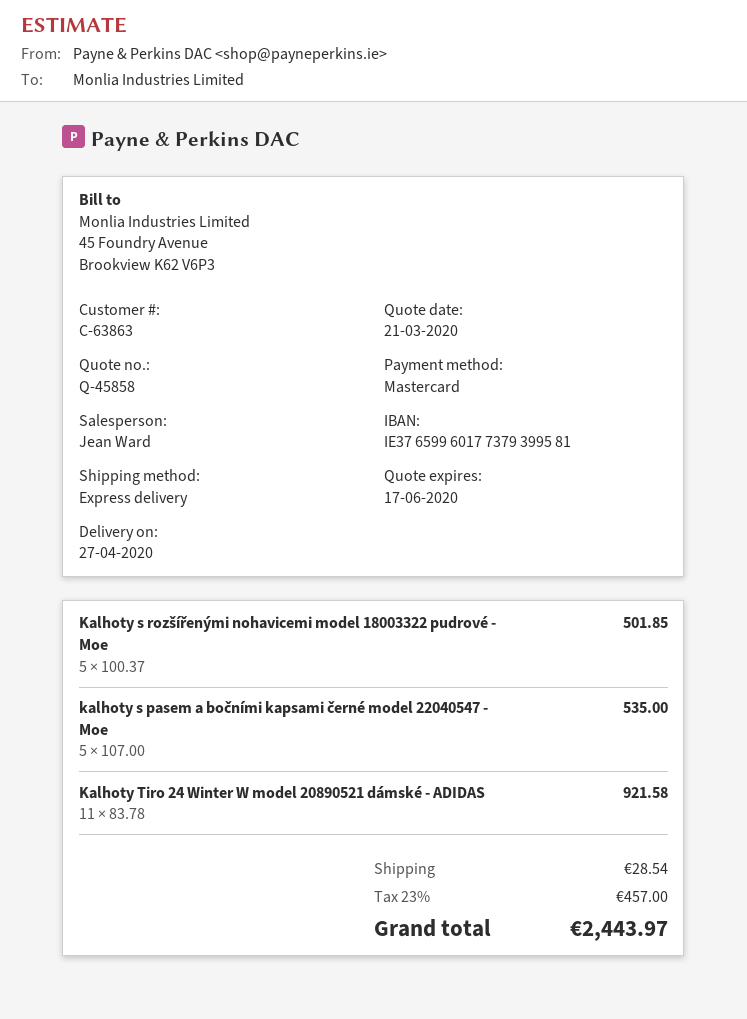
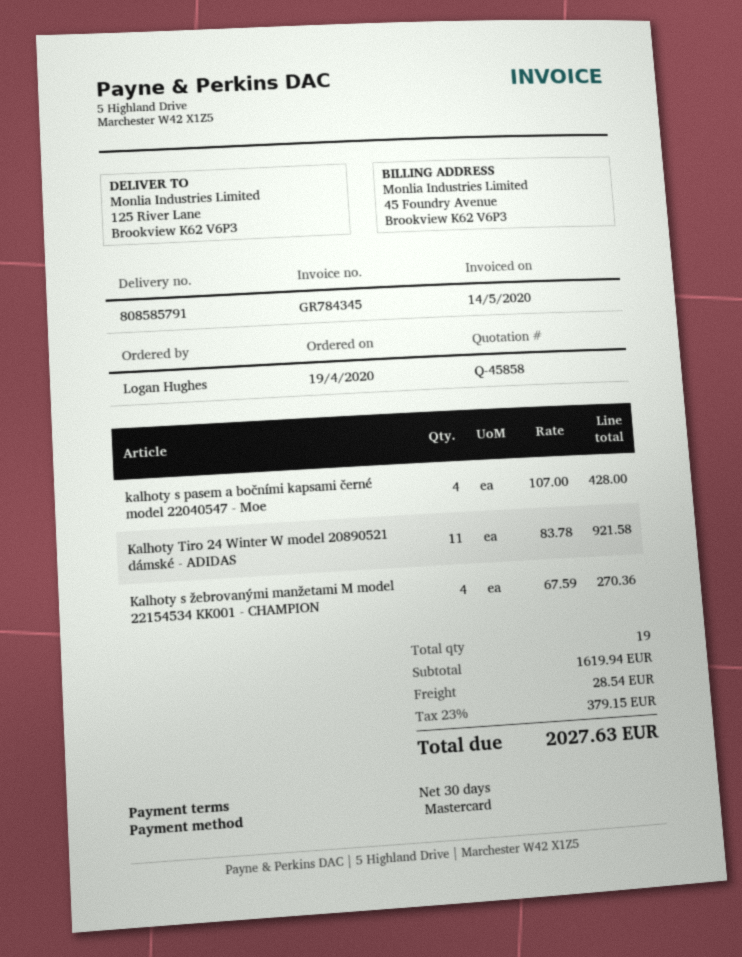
Kalhoty s rozšířenými nohavicemi model 18003322 pudrové - Moe: 5 x 100.37 = 501.85 -> none
kalhoty s pasem a bočními kapsami černé model 22040547 - Moe: 5 x 107.00 = 535.00 -> 4 x 107.00 = 428.00
Kalhoty s žebrovanými manžetami M model 22154534 KK001 - CHAMPION: none -> 4 x 67.59 = 270.36
tax: 23% = 457.00 -> 23% = 379.15
total: 2443.97 -> 2027.63

